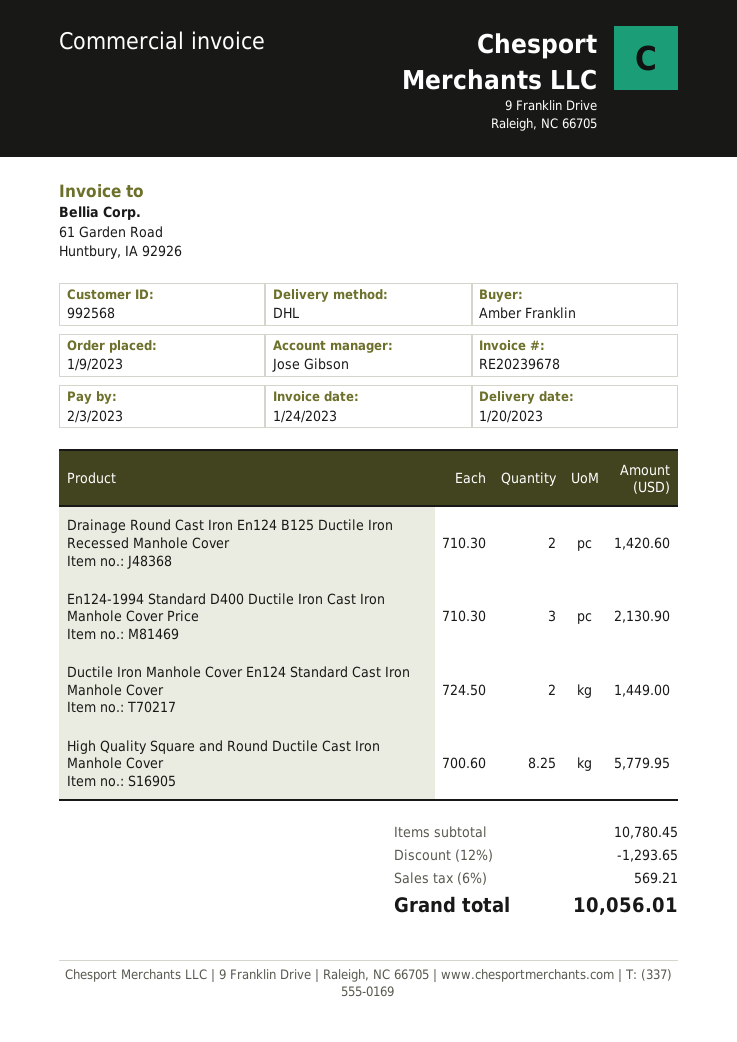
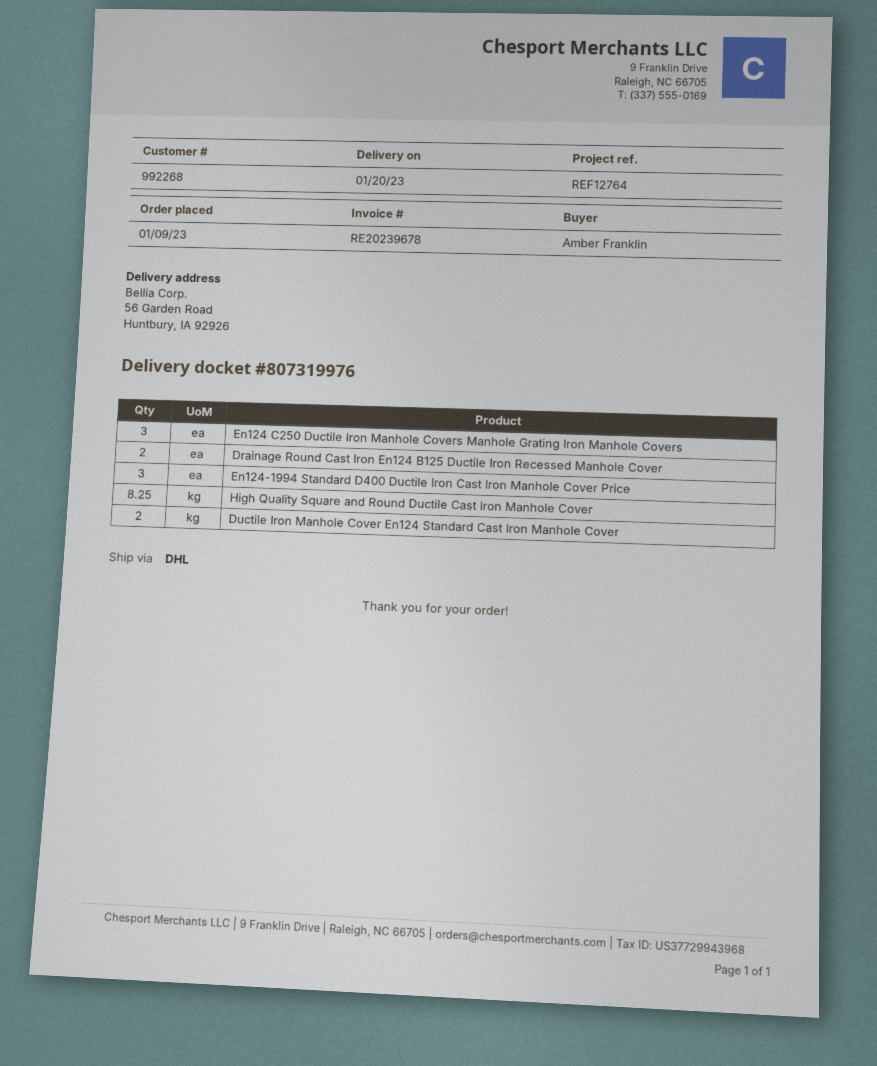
customer number: 992568 -> 992268
En124 C250 Ductile Iron Manhole Covers Manhole Grating Iron Manhole Covers: none -> 3

